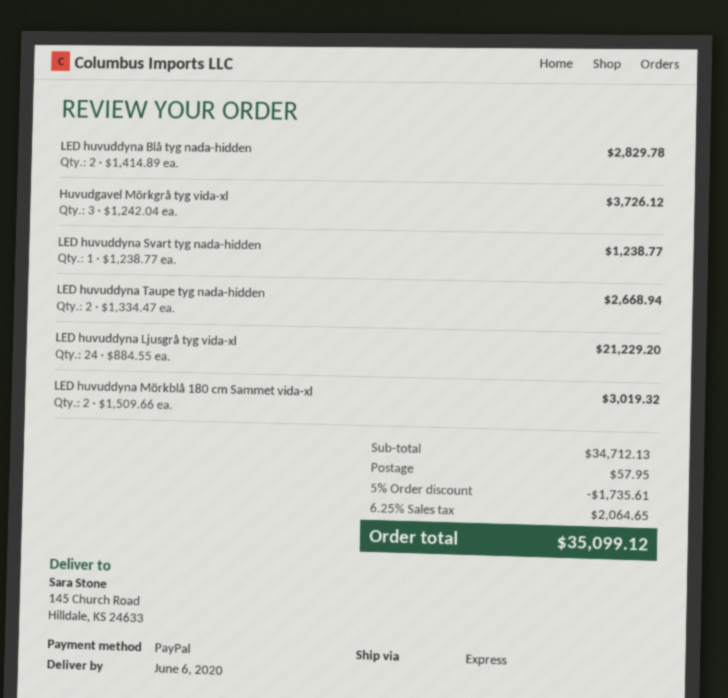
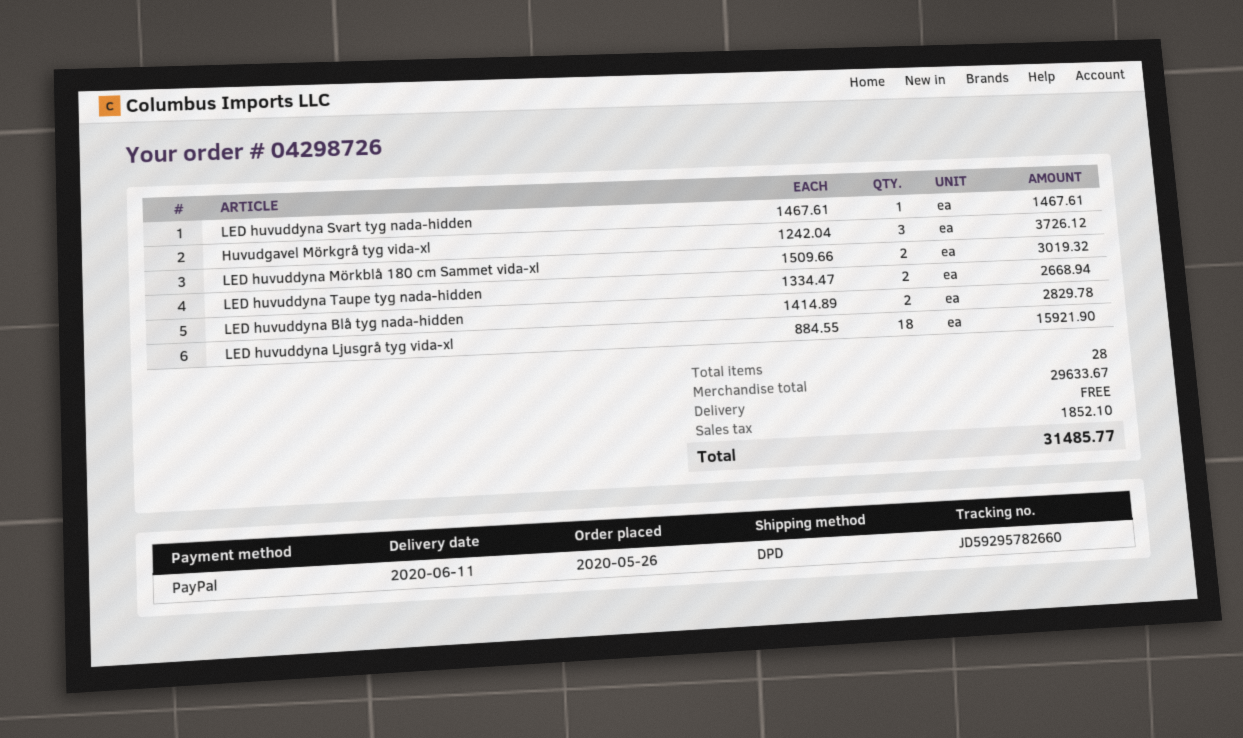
delivery date: 2020-06-06 -> 2020-06-11
shipping method: express -> DPD
LED huvuddyna Svart tyg nada-hidden: 1 x 1238.77 = 1238.77 -> 1 x 1467.61 = 1467.61
LED huvuddyna Ljusgrå tyg vida-xl: 24 x 884.55 = 21229.20 -> 18 x 884.55 = 15921.90
subtotal: 34712.13 -> 29633.67
discount: 5% = 1735.61 -> none
shipping: 57.95 -> 0.00
tax: 2064.65 -> 1852.10
total: 35099.12 -> 31485.77

